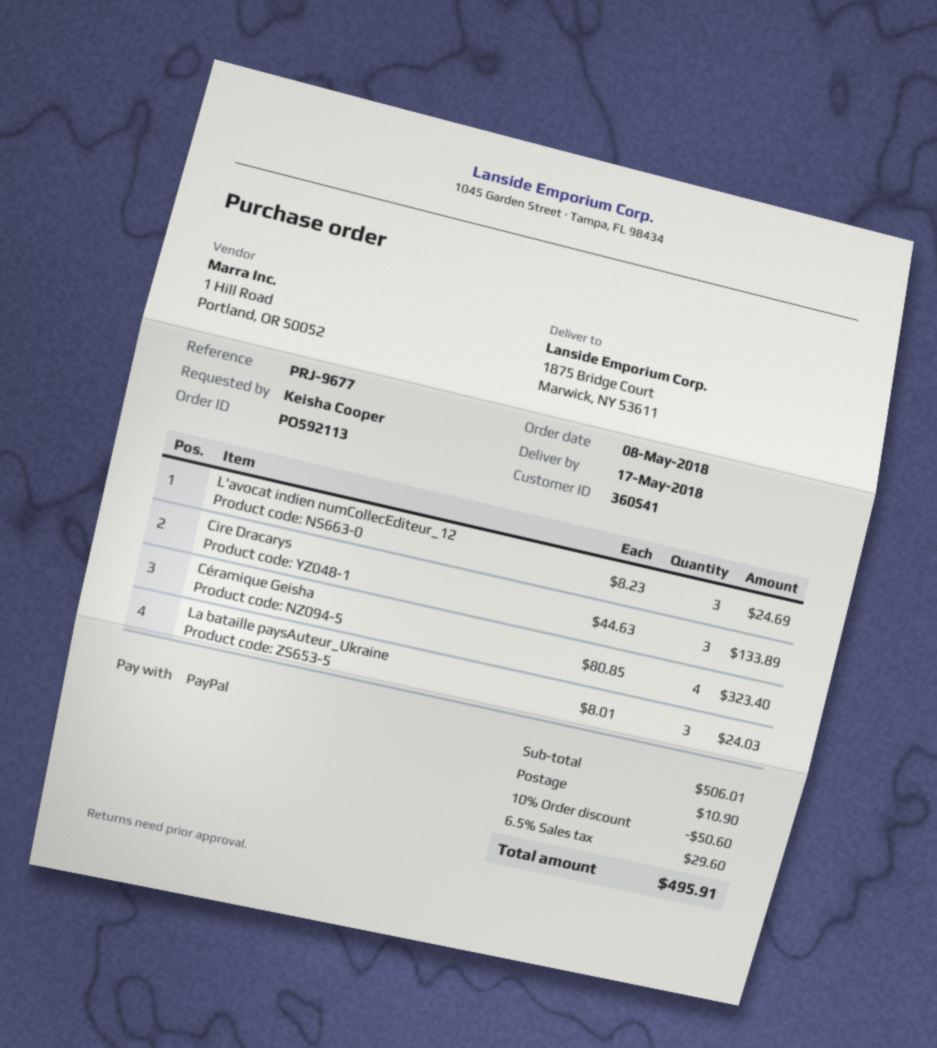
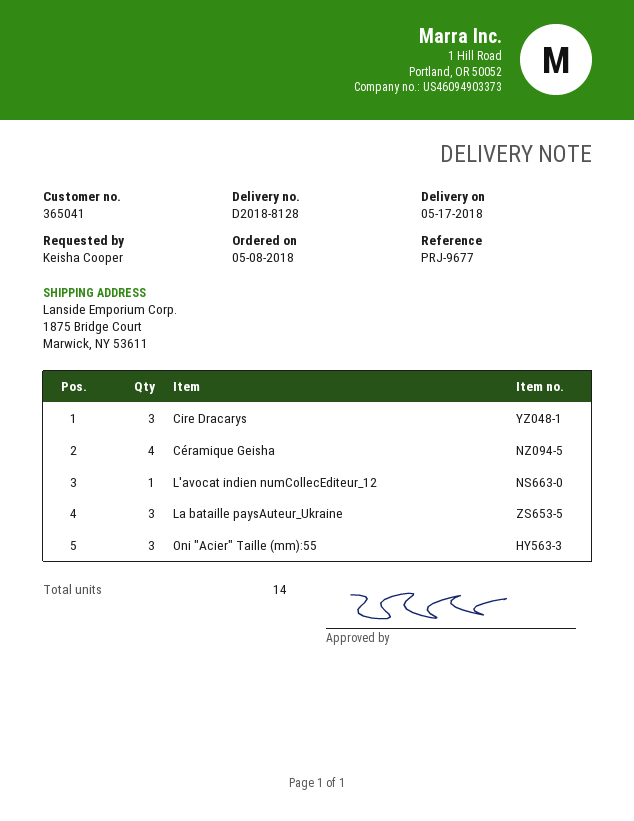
customer number: 360541 -> 365041
L'avocat indien numCollecEditeur_12: 3 -> 1
Oni "Acier" Taille (mm):55: none -> 3

